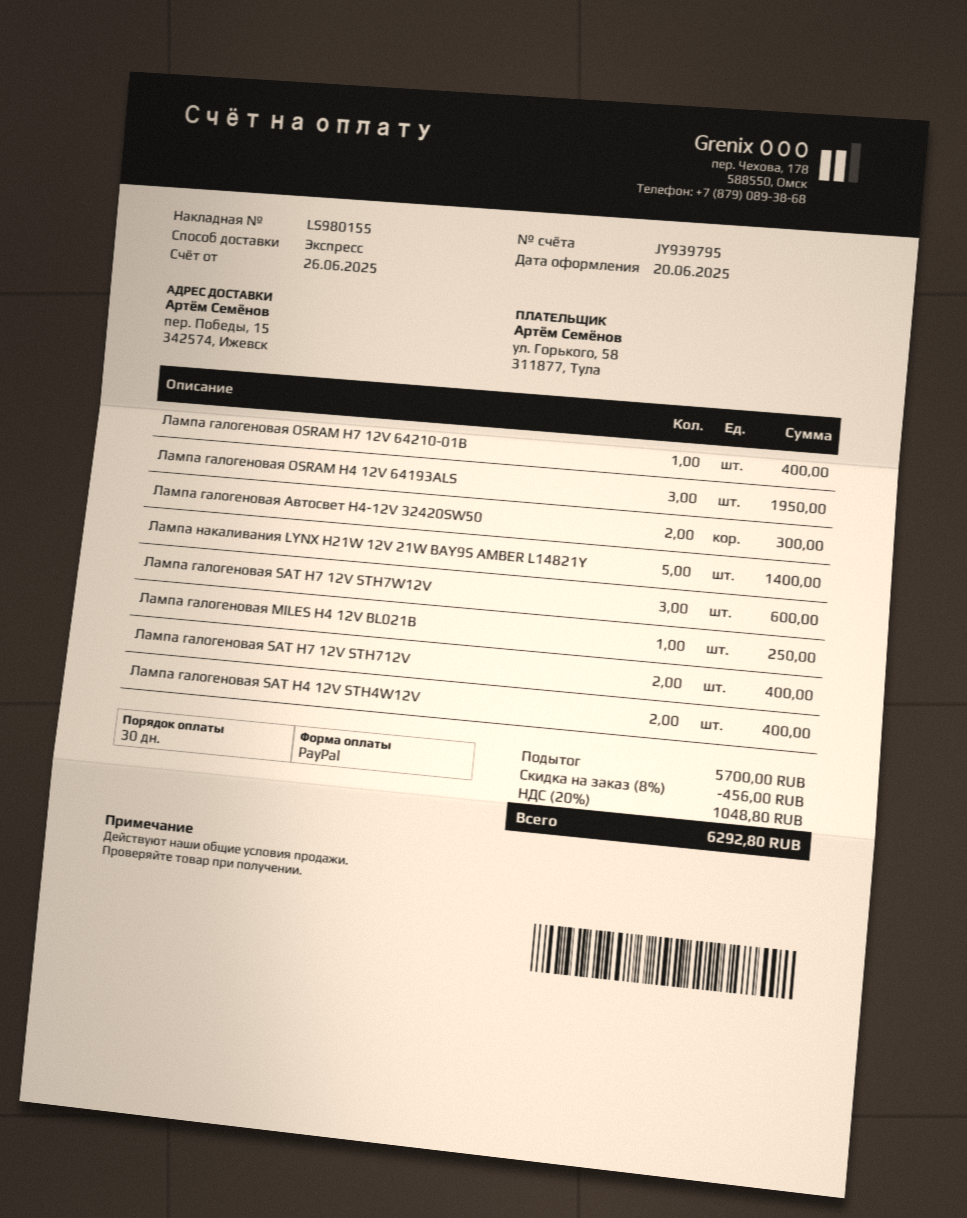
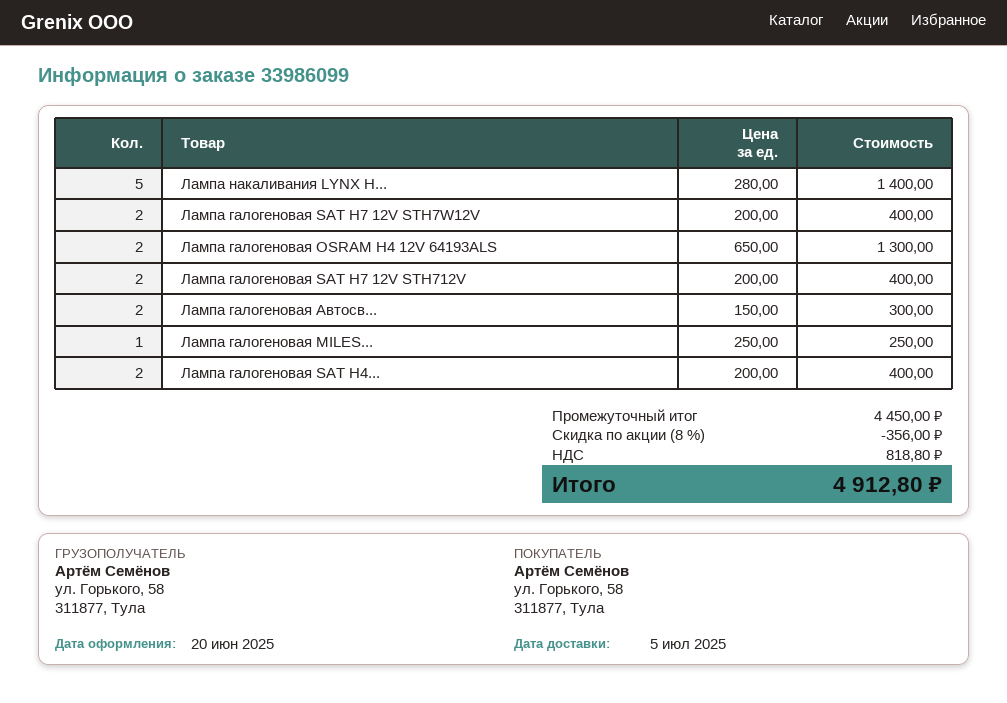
ship to: пер. Победы, 15, 342574, Ижевск -> ул. Горького, 58, 311877, Тула
Лампа галогеновая OSRAM H7 12V 64210-01B: 1 for 400.00 -> none
Лампа галогеновая OSRAM H4 12V 64193ALS: 3 for 1950.00 -> 2 for 1300.00
Лампа галогеновая SAT H7 12V STH7W12V: 3 for 600.00 -> 2 for 400.00
subtotal: 5700.00 -> 4450.00
discount: 8% = 456.00 -> 8% = 356.00
tax: 1048.80 -> 818.80
total: 6292.80 -> 4912.80

